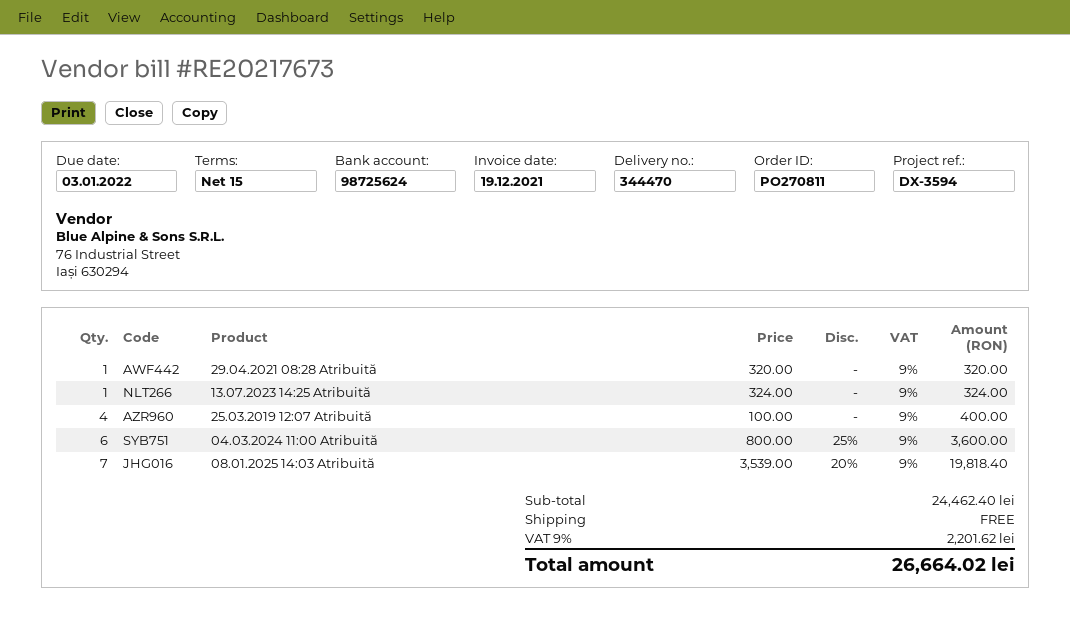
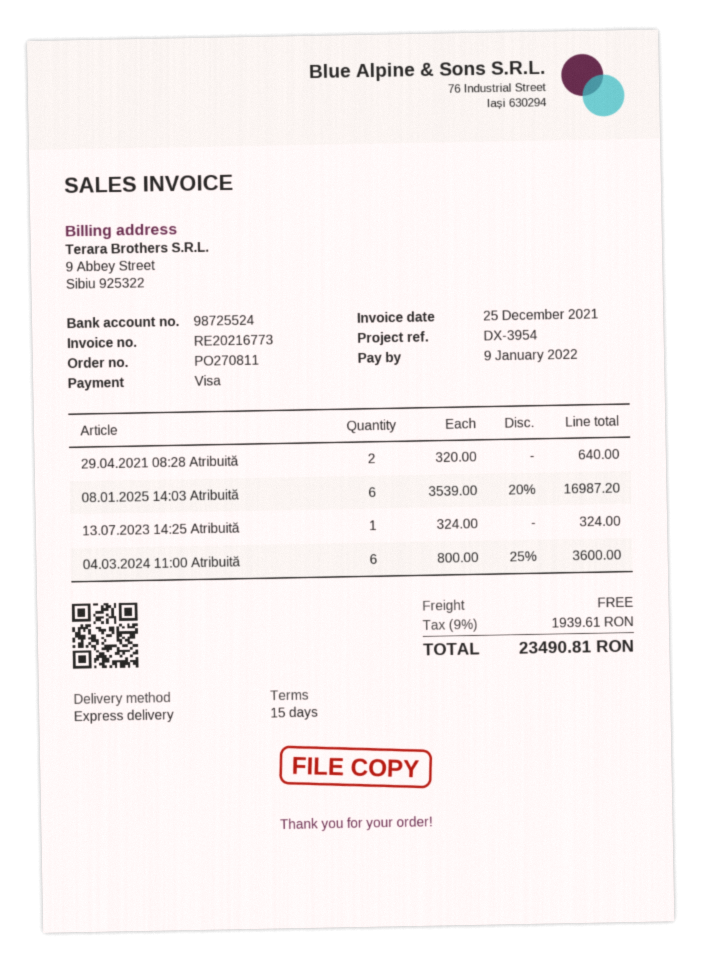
invoice number: RE20217673 -> RE20216773
invoice date: 2021-12-19 -> 2021-12-25
due date: 2022-01-03 -> 2022-01-09
reference: DX-3594 -> DX-3954
bank account: 98725624 -> 98725524
29.04.2021 08:28 Atribuită: 1 x 320.00 = 320.00 -> 2 x 320.00 = 640.00
25.03.2019 12:07 Atribuită: 4 x 100.00 = 400.00 -> none
08.01.2025 14:03 Atribuită: 7 x 3539.00 - 20% = 19818.40 -> 6 x 3539.00 - 20% = 16987.20
tax: 9% = 2201.62 -> 9% = 1939.61
total: 26664.02 -> 23490.81

